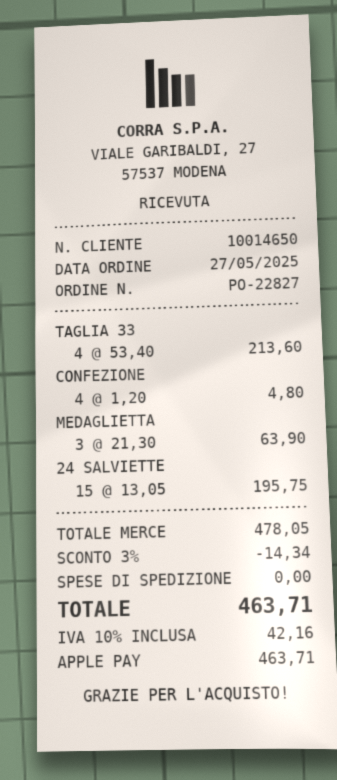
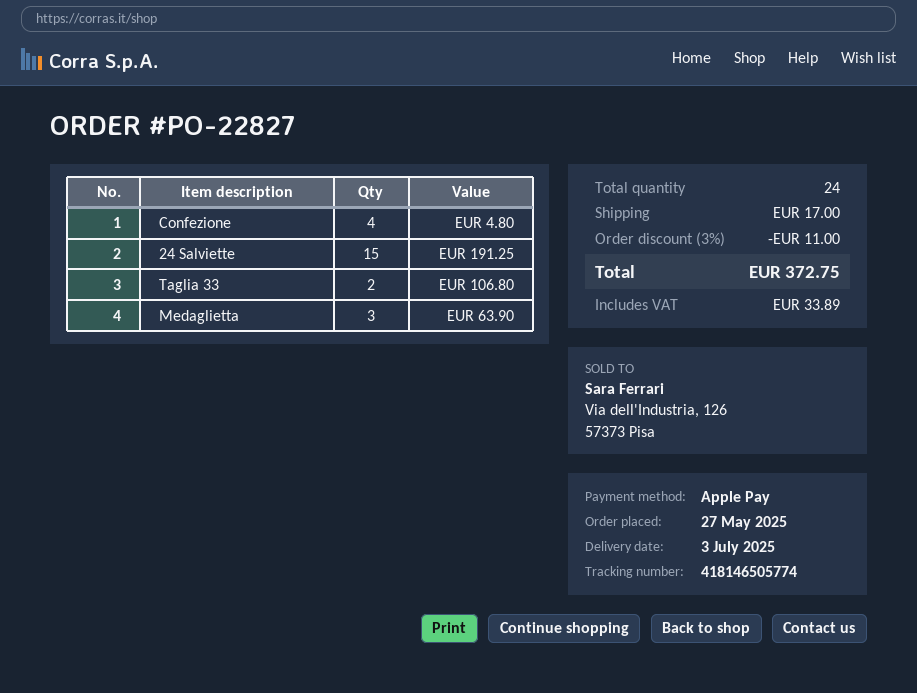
TAGLIA 33: 4 for 213.60 -> 2 for 106.80
24 SALVIETTE: 15 for 195.75 -> 15 for 191.25
discount: 3% = 14.34 -> 3% = 11.00
shipping: 0.00 -> 17.00
tax: 42.16 -> 33.89
total: 463.71 -> 372.75

